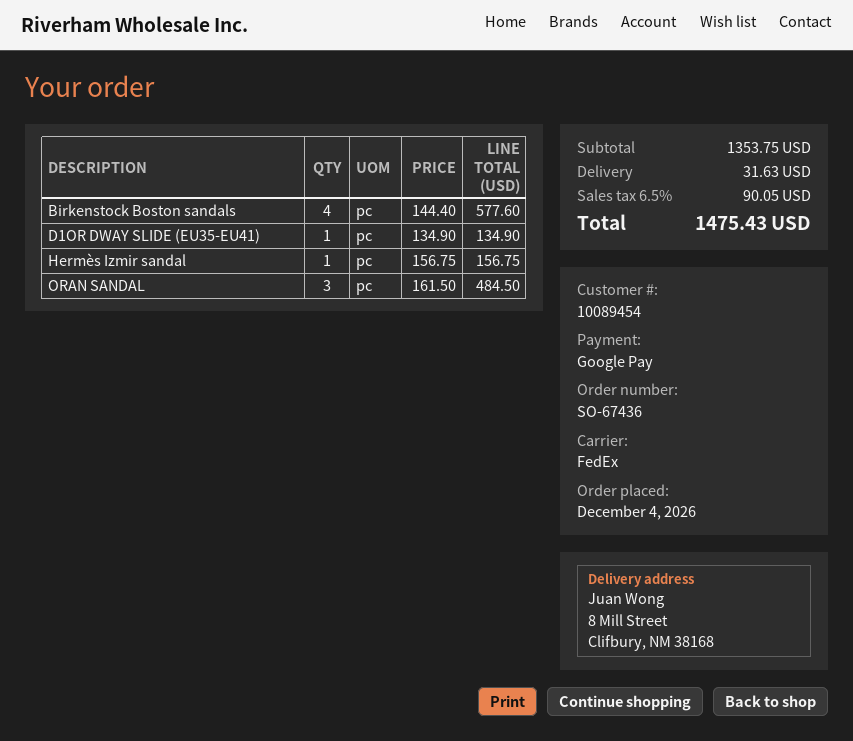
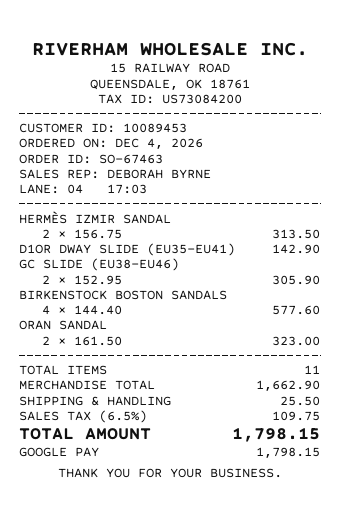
order number: SO-67436 -> SO-67463
customer number: 10089454 -> 10089453
D1OR DWAY SLIDE (EU35-EU41): 1 x 134.90 = 134.90 -> 1 x 142.90 = 142.90
Hermès Izmir sandal: 1 x 156.75 = 156.75 -> 2 x 156.75 = 313.50
ORAN SANDAL: 3 x 161.50 = 484.50 -> 2 x 161.50 = 323.00
GC SLIDE (EU38-EU46): none -> 2 x 152.95 = 305.90
subtotal: 1353.75 -> 1662.90
shipping: 31.63 -> 25.50
tax: 6.5% = 90.05 -> 6.5% = 109.75
total: 1475.43 -> 1798.15

